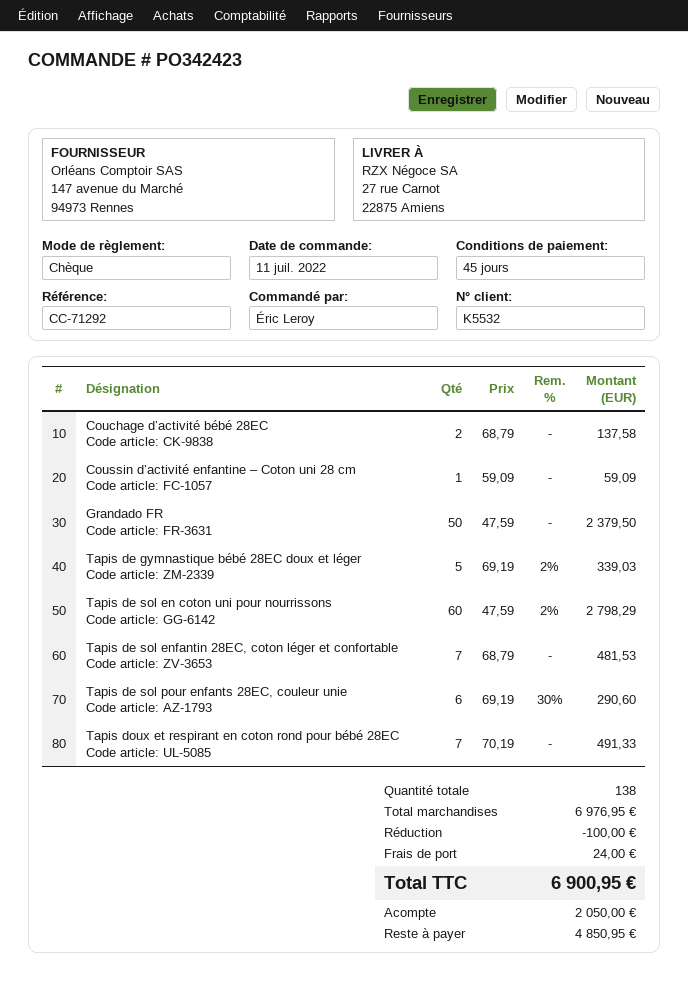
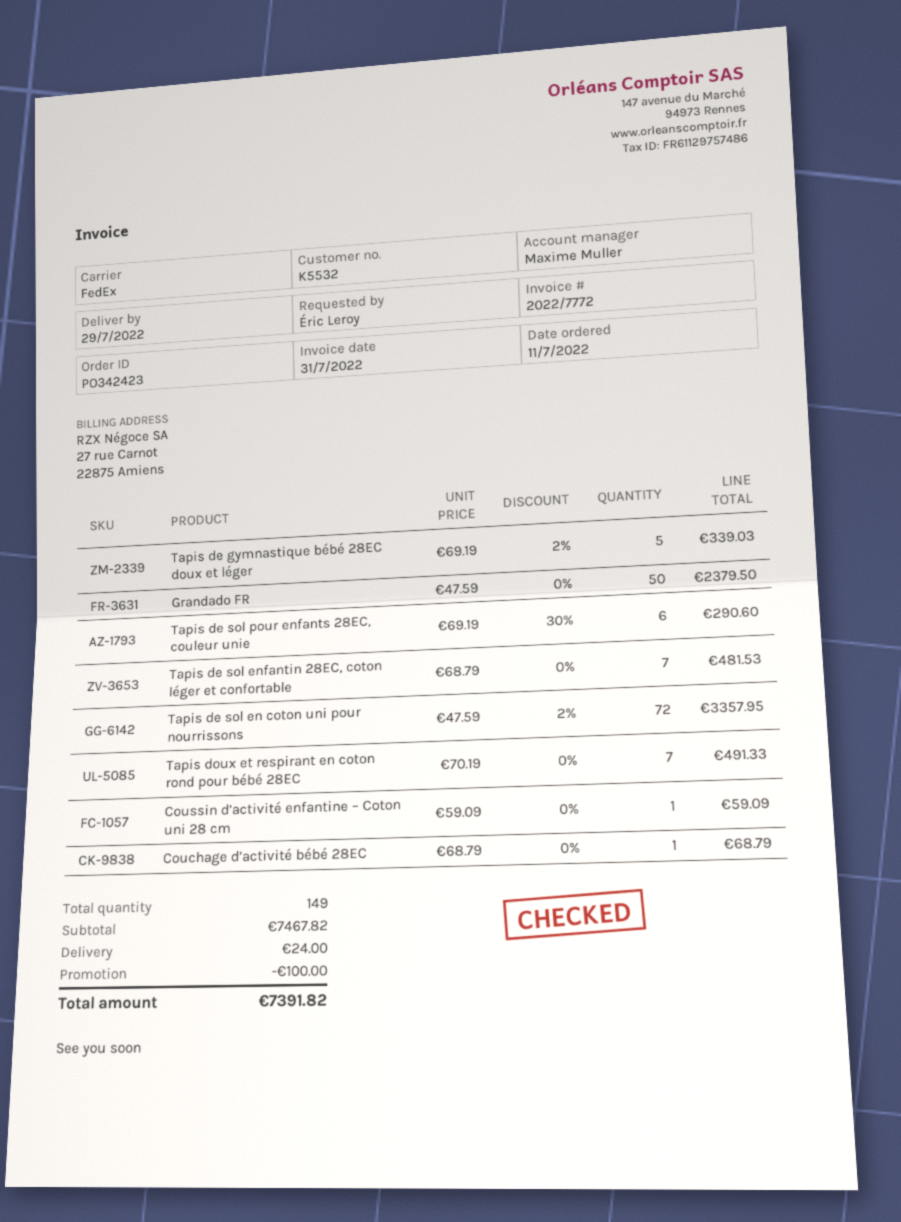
Couchage d’activité bébé 28EC: 2 x 68.79 = 137.58 -> 1 x 68.79 = 68.79
Tapis de sol en coton uni pour nourrissons: 60 x 47.59 - 2% = 2798.29 -> 72 x 47.59 - 2% = 3357.95
total quantity: 138 -> 149
subtotal: 6976.95 -> 7467.82
total: 6900.95 -> 7391.82

